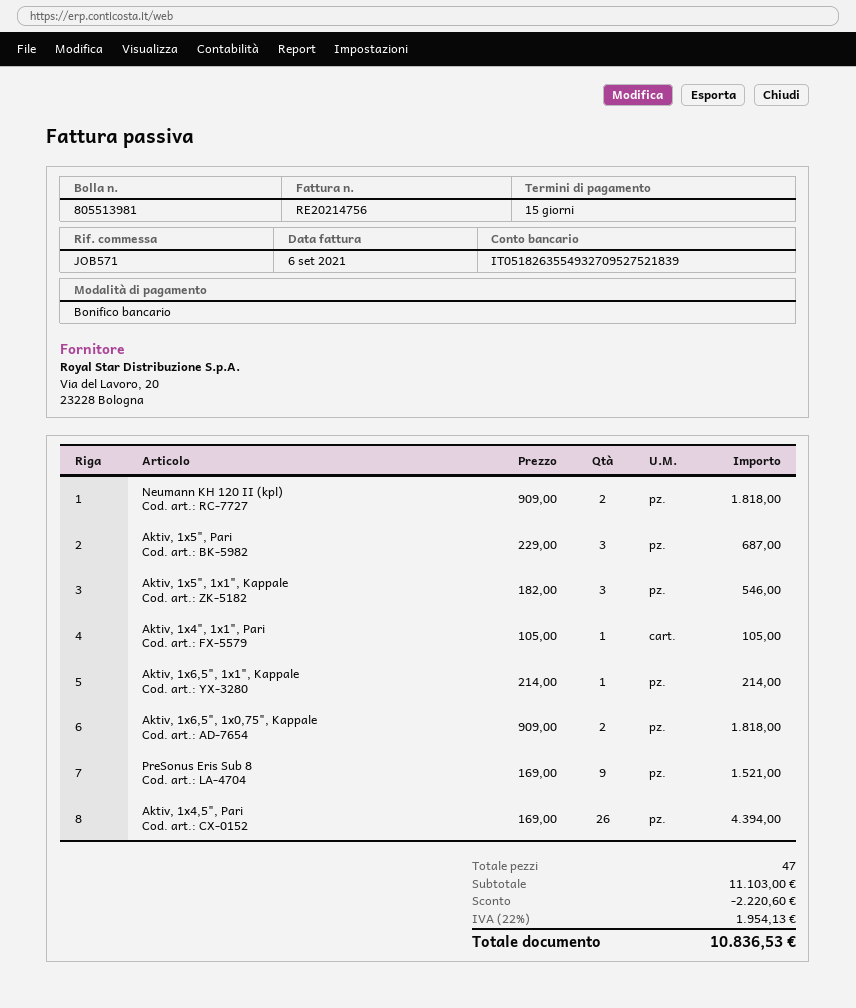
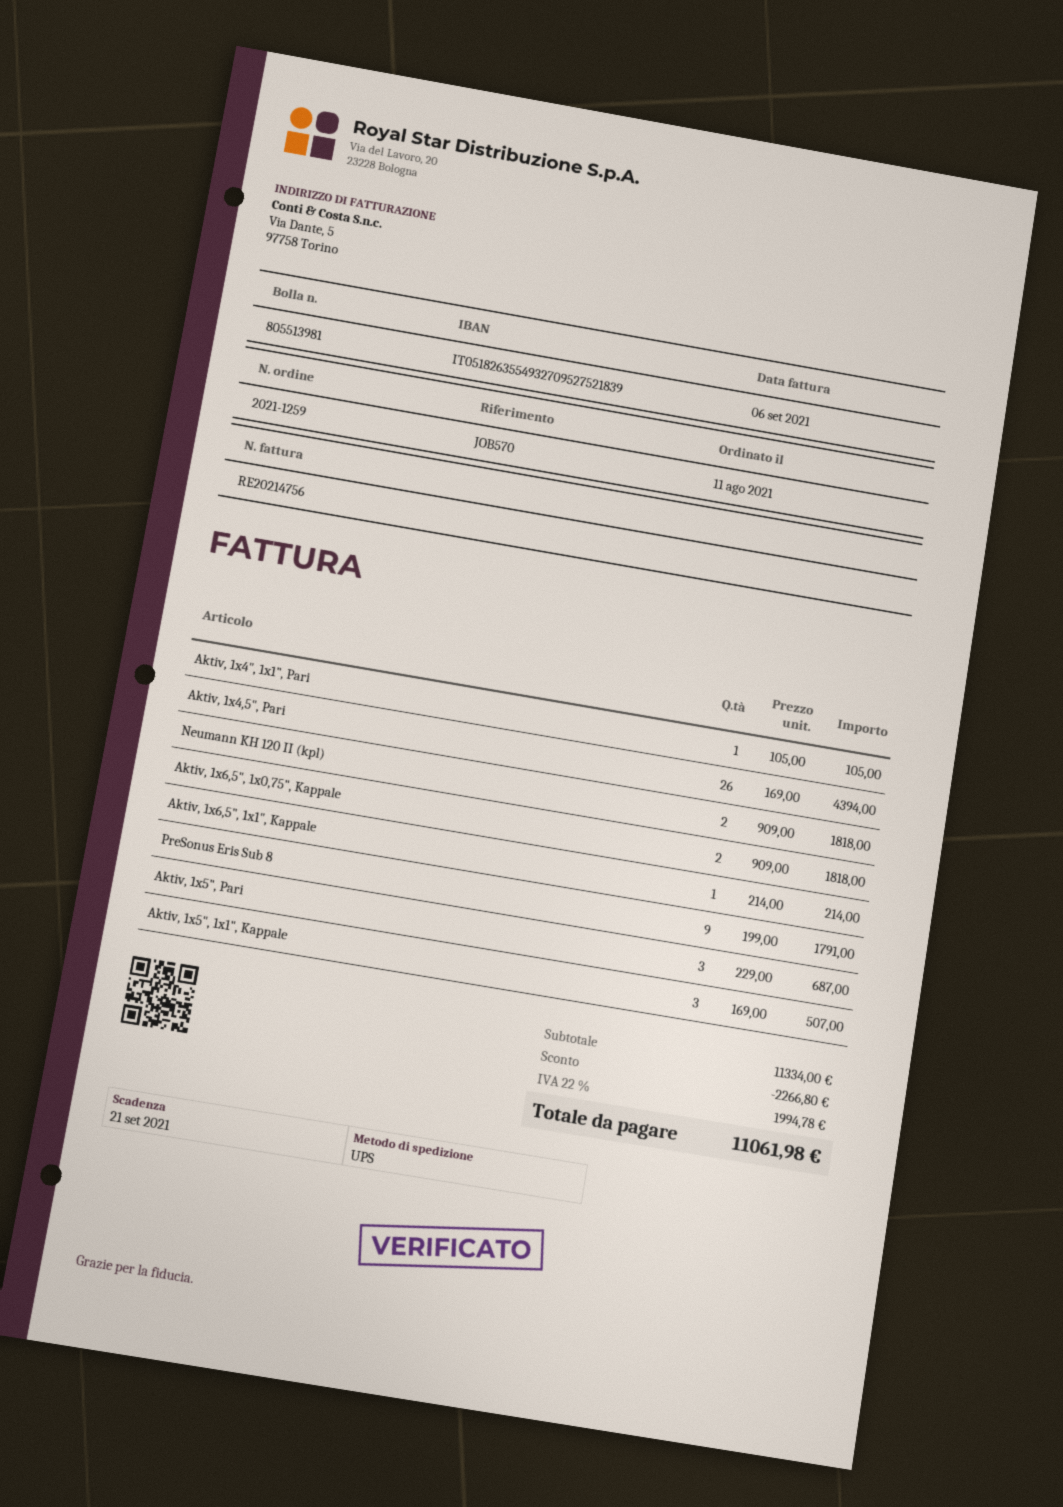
reference: JOB571 -> JOB570
Aktiv, 1x5", 1x1", Kappale: 3 x 182.00 = 546.00 -> 3 x 169.00 = 507.00
PreSonus Eris Sub 8: 9 x 169.00 = 1521.00 -> 9 x 199.00 = 1791.00
subtotal: 11103.00 -> 11334.00
discount: 2220.60 -> 2266.80
tax: 22% = 1954.13 -> 22% = 1994.78
total: 10836.53 -> 11061.98

